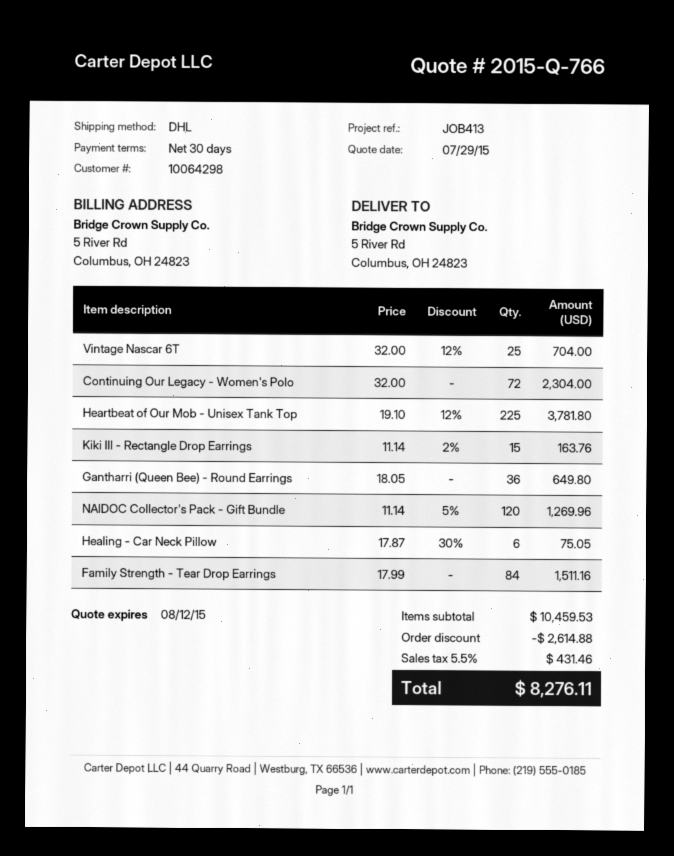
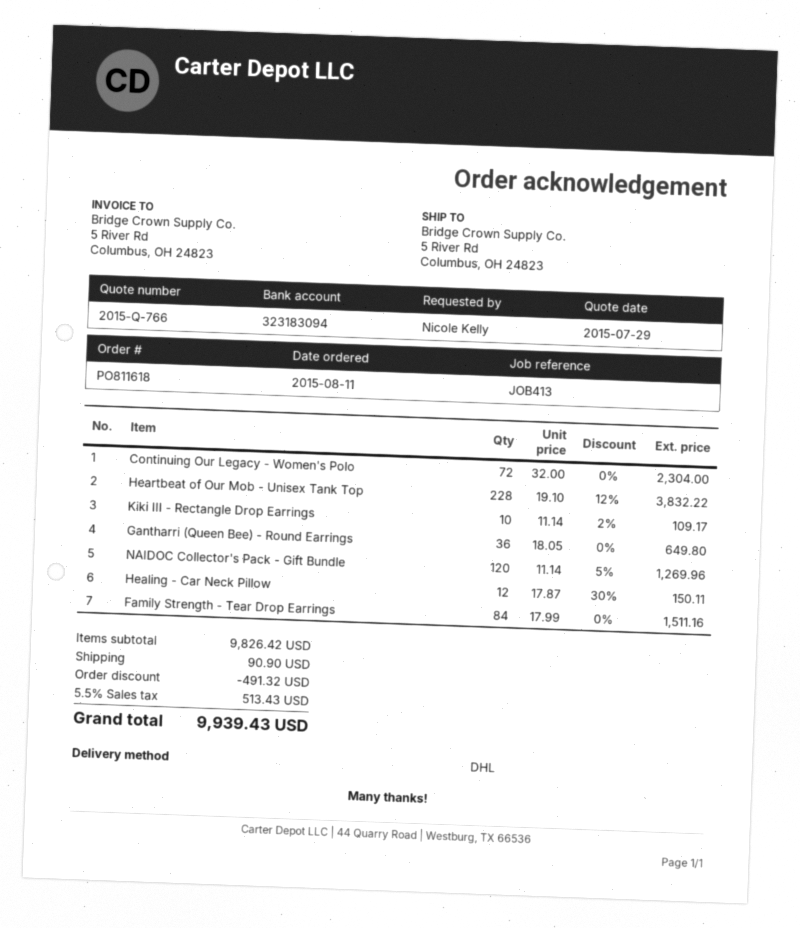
Vintage Nascar 6T: 25 x 32.00 - 12% = 704.00 -> none
Heartbeat of Our Mob - Unisex Tank Top: 225 x 19.10 - 12% = 3781.80 -> 228 x 19.10 - 12% = 3832.22
Kiki III - Rectangle Drop Earrings: 15 x 11.14 - 2% = 163.76 -> 10 x 11.14 - 2% = 109.17
Healing - Car Neck Pillow: 6 x 17.87 - 30% = 75.05 -> 12 x 17.87 - 30% = 150.11
subtotal: 10459.53 -> 9826.42
discount: 2614.88 -> 491.32
shipping: none -> 90.90
tax: 5.5% = 431.46 -> 5.5% = 513.43
total: 8276.11 -> 9939.43

